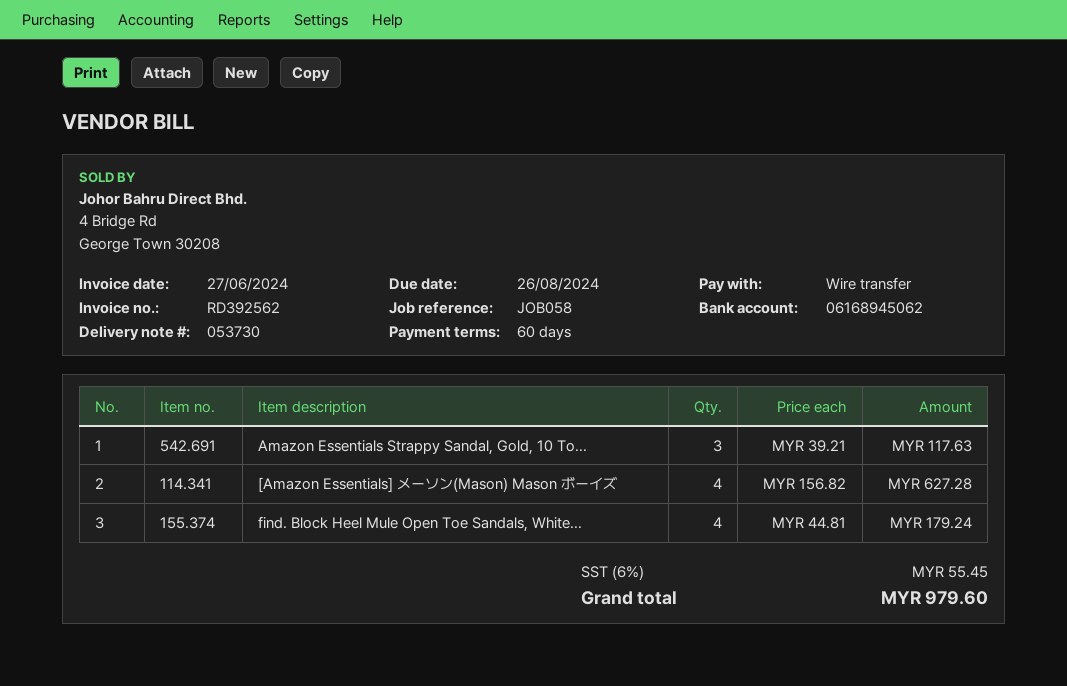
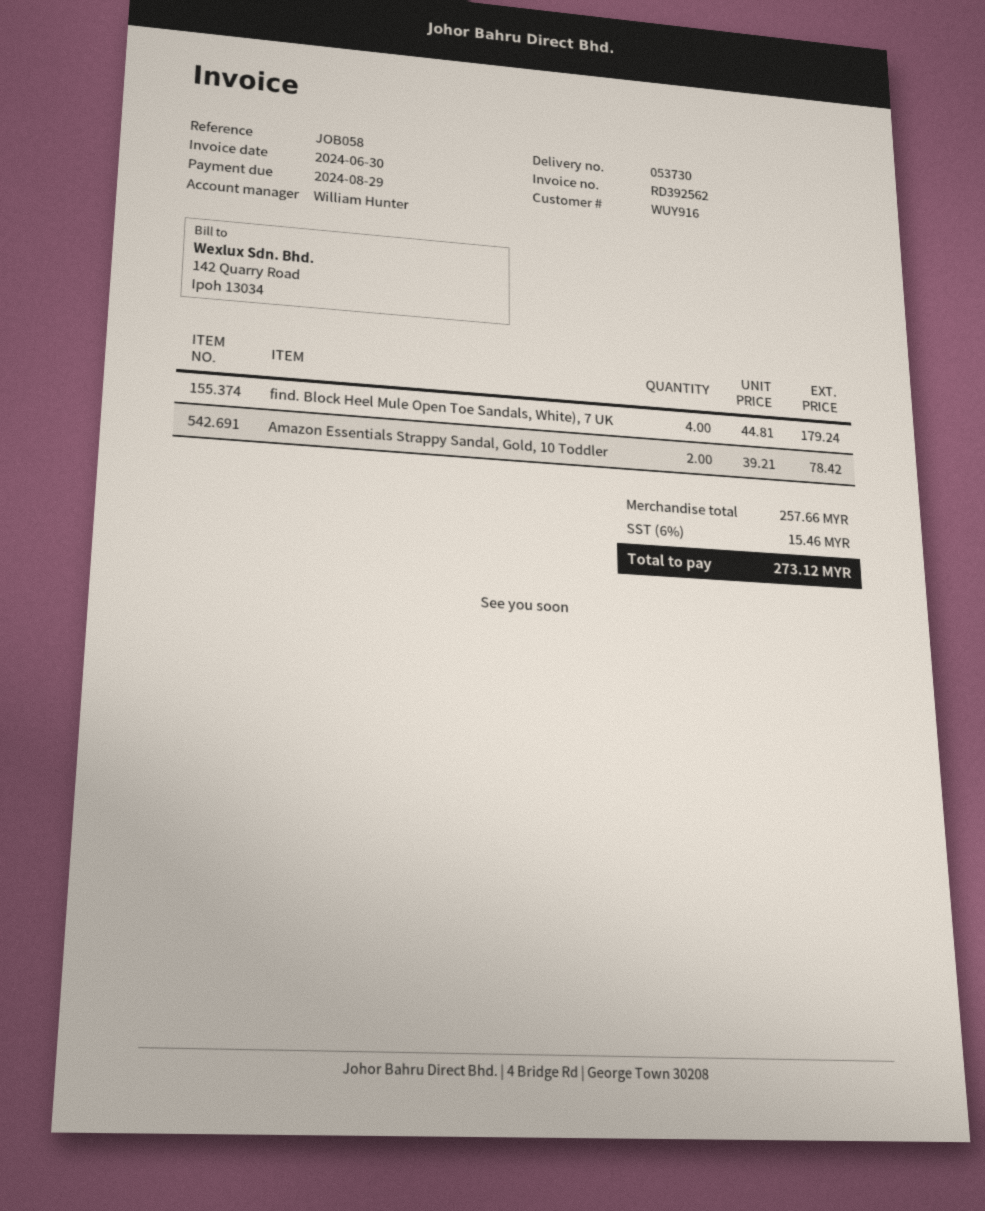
invoice date: 2024-06-27 -> 2024-06-30
due date: 2024-08-26 -> 2024-08-29
Amazon Essentials Strappy Sandal, Gold, 10 To...: 3 x 39.21 = 117.63 -> 2 x 39.21 = 78.42
[Amazon Essentials] メーソン(Mason) Mason ボーイズ: 4 x 156.82 = 627.28 -> none
tax: 6% = 55.45 -> 6% = 15.46
total: 979.60 -> 273.12

